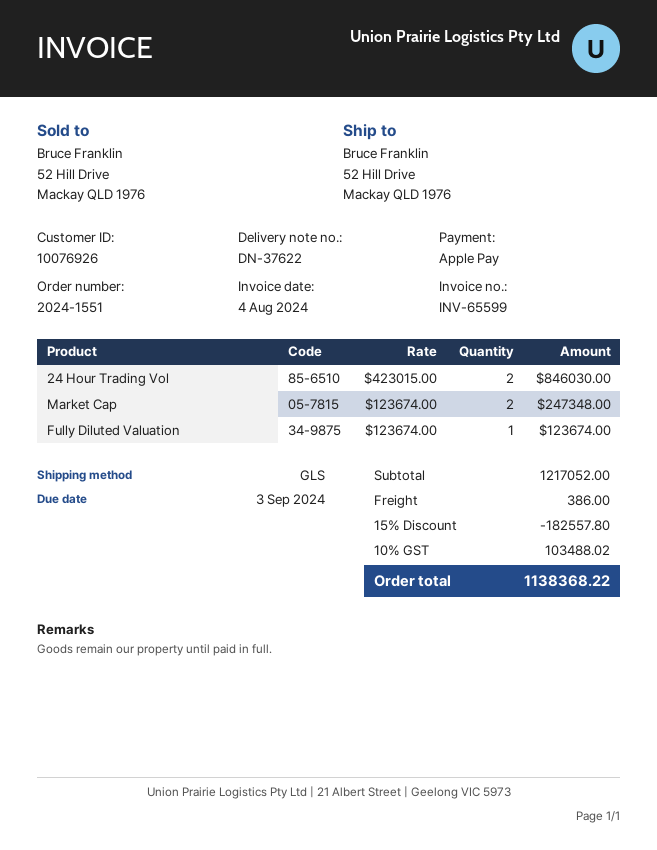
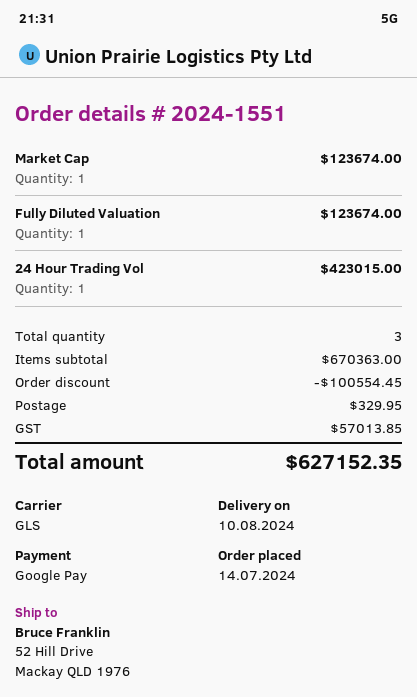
payment method: Apple Pay -> Google Pay
24 Hour Trading Vol: 2 for 846030.00 -> 1 for 423015.00
Market Cap: 2 for 247348.00 -> 1 for 123674.00
subtotal: 1217052.00 -> 670363.00
discount: 182557.80 -> 100554.45
shipping: 386.00 -> 329.95
tax: 103488.02 -> 57013.85
total: 1138368.22 -> 627152.35

